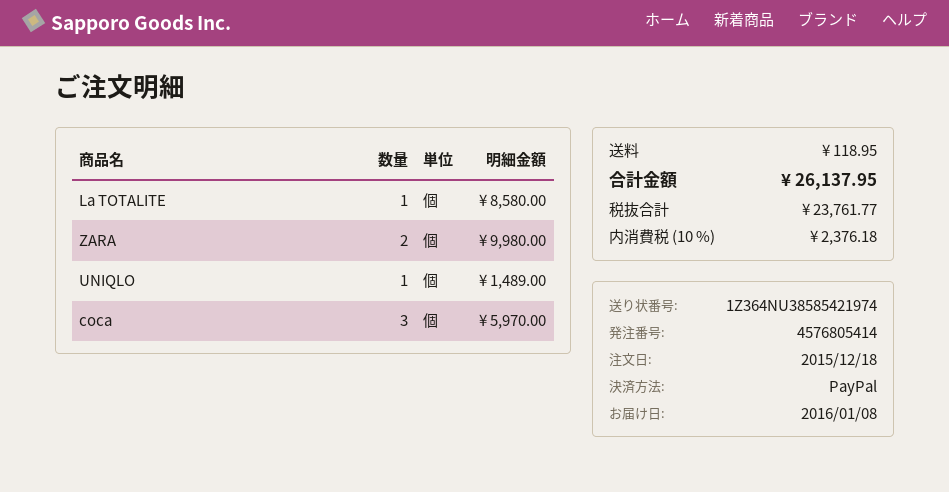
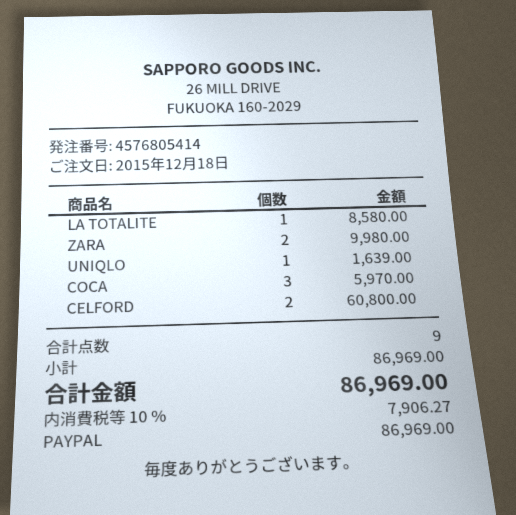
UNIQLO: 1 for 1489.00 -> 1 for 1639.00
CELFORD: none -> 2 for 60800.00
shipping: 118.95 -> none
tax: 10% = 2376.18 -> 10% = 7906.27
total: 26137.95 -> 86969.00

